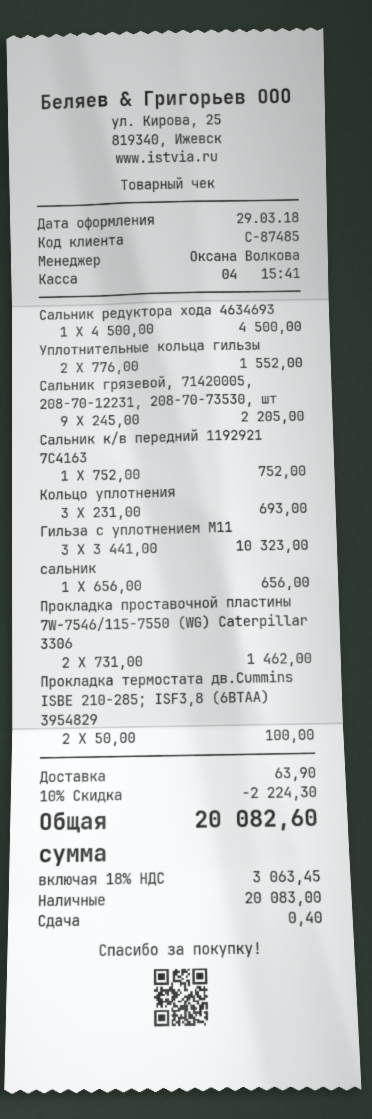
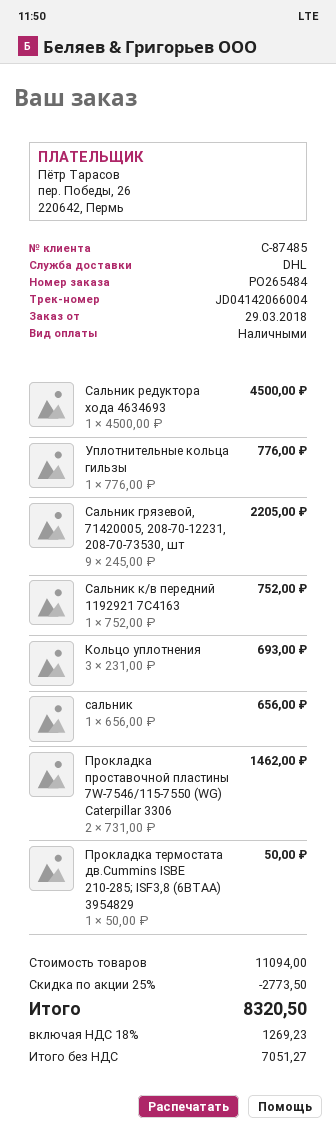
Уплотнительные кольца гильзы: 2 x 776.00 = 1552.00 -> 1 x 776.00 = 776.00
Гильза с уплотнением М11: 3 x 3441.00 = 10323.00 -> none
Прокладка термостата дв.Cummins ISBE 210-285; ISF3,8 (6BTAA) 3954829: 2 x 50.00 = 100.00 -> 1 x 50.00 = 50.00
discount: 10% = 2224.30 -> 25% = 2773.50
shipping: 63.90 -> none
tax: 18% = 3063.45 -> 18% = 1269.23
total: 20082.60 -> 8320.50

